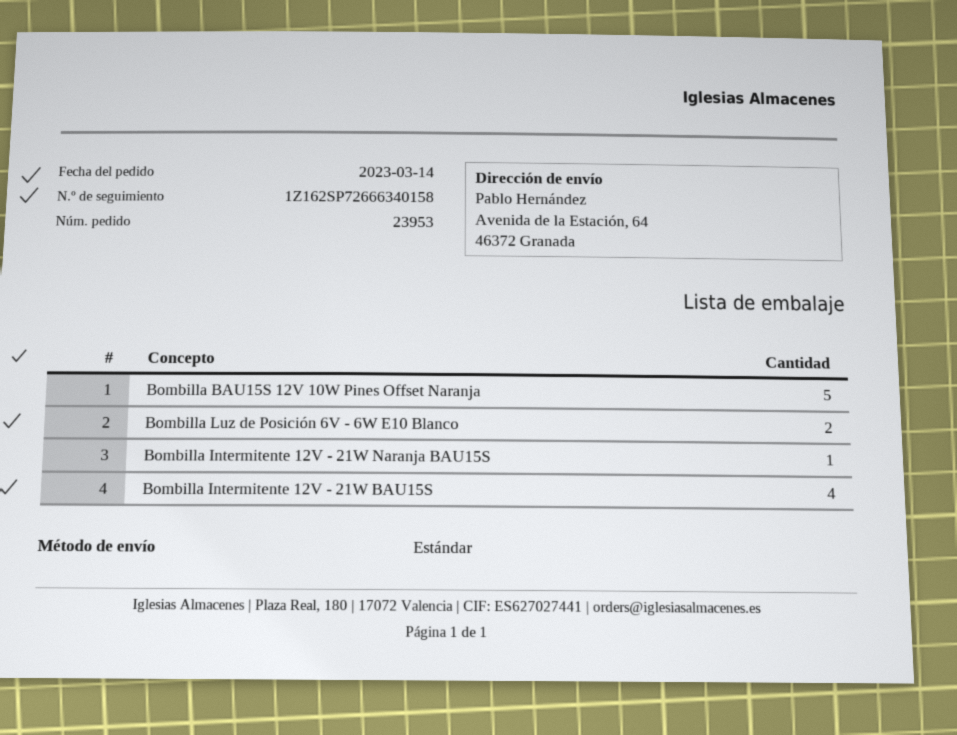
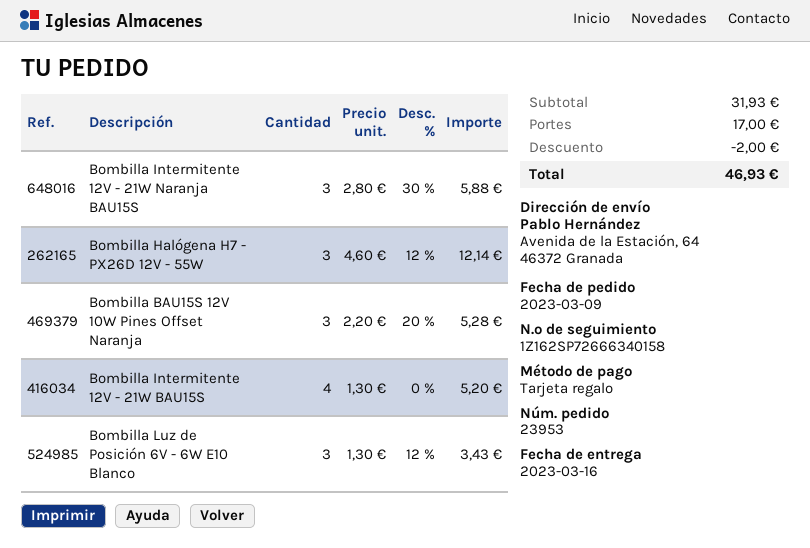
order date: 2023-03-14 -> 2023-03-09
Bombilla BAU15S 12V 10W Pines Offset Naranja: 5 -> 3
Bombilla Luz de Posición 6V - 6W E10 Blanco: 2 -> 3
Bombilla Intermitente 12V - 21W Naranja BAU15S: 1 -> 3
Bombilla Halógena H7 - PX26D 12V - 55W: none -> 3

